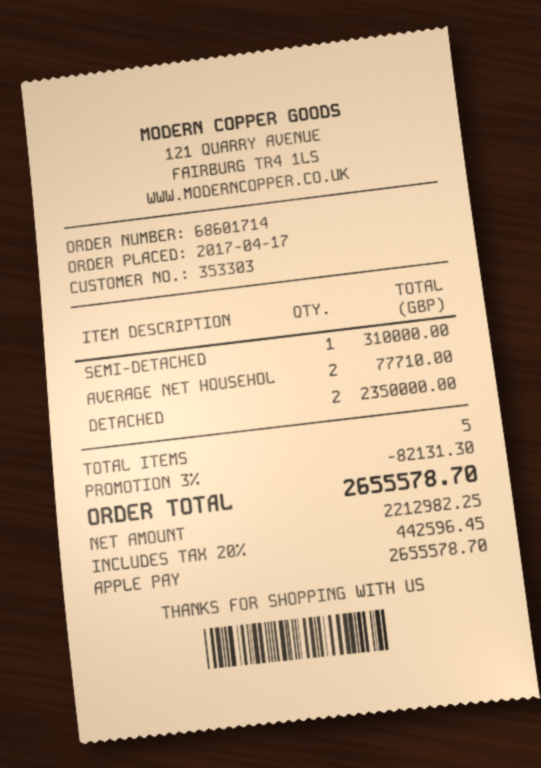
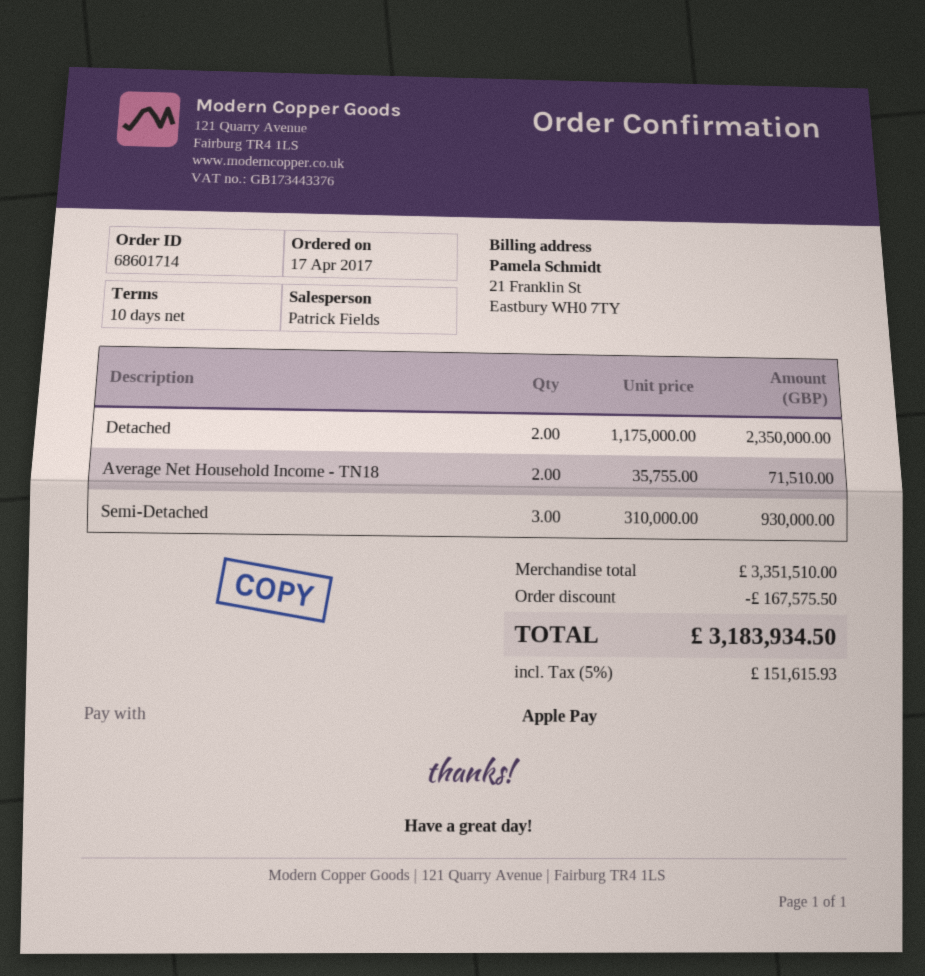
SEMI-DETACHED: 1 for 310000.00 -> 3 for 930000.00
AVERAGE NET HOUSEHOL: 2 for 77710.00 -> 2 for 71510.00
discount: 82131.30 -> 167575.50
tax: 20% = 442596.45 -> 5% = 151615.93
total: 2655578.70 -> 3183934.50

